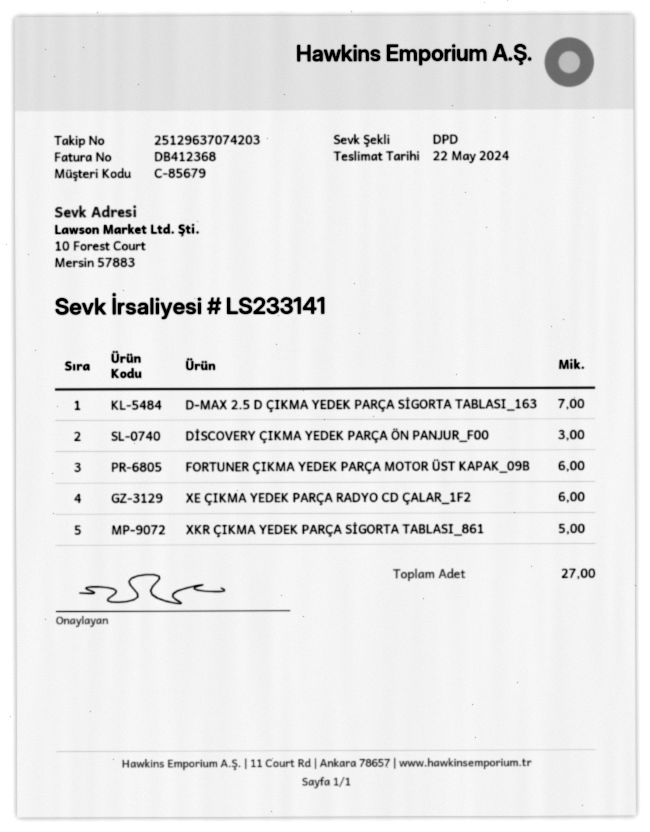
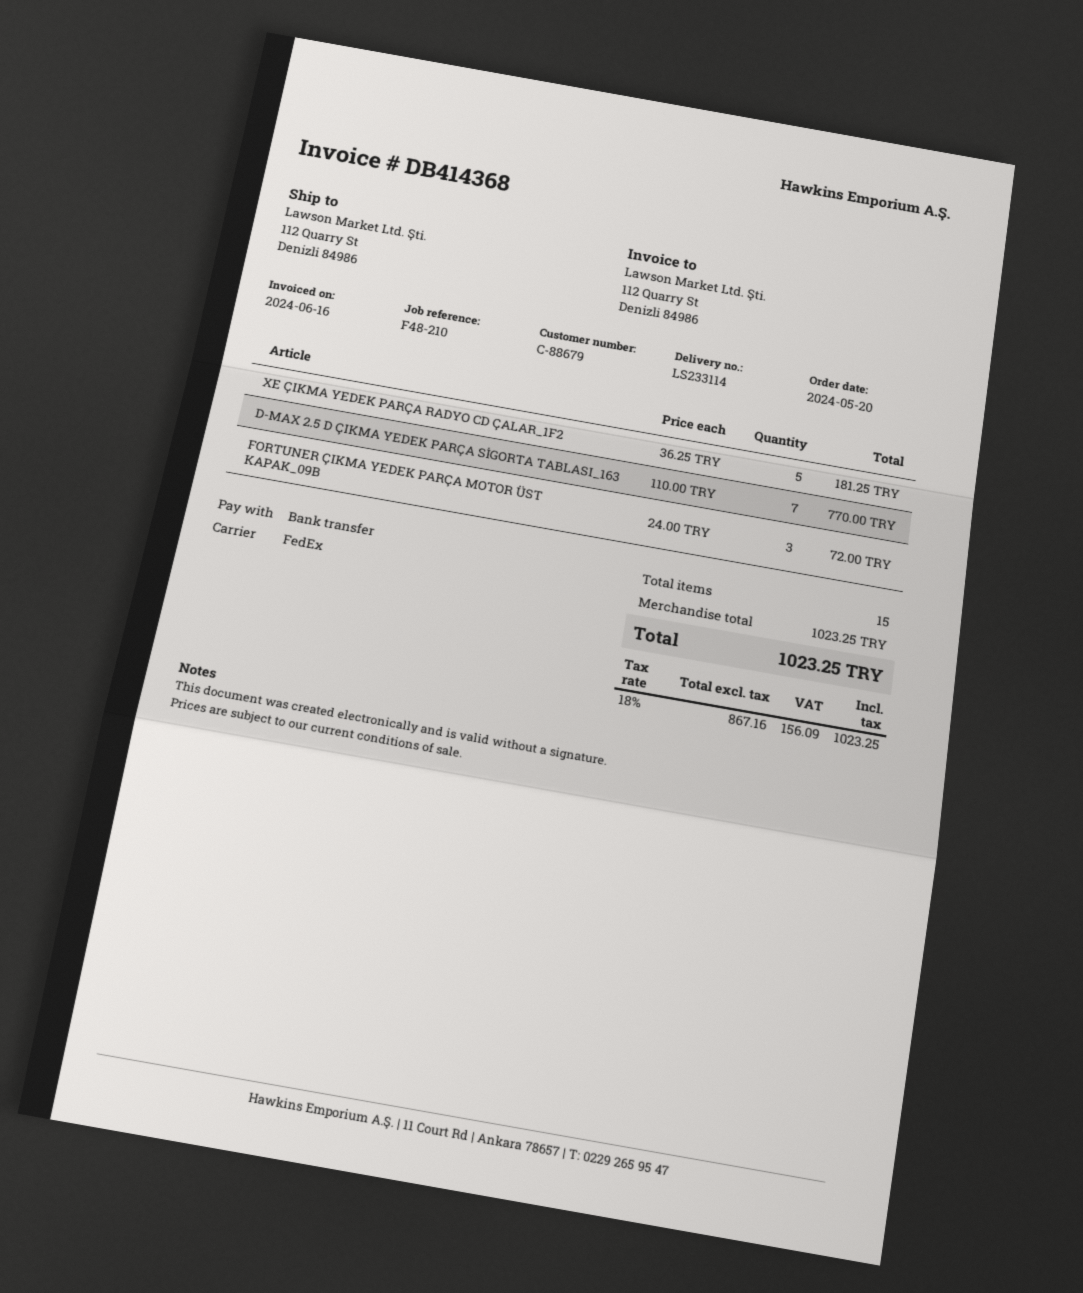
delivery note number: LS233141 -> LS233114
invoice number: DB412368 -> DB414368
customer number: C-85679 -> C-88679
shipping method: DPD -> FedEx
ship to: 10 Forest Court, Mersin 57883 -> 112 Quarry St, Denizli 84986
DİSCOVERY ÇIKMA YEDEK PARÇA ÖN PANJUR_F00: 3 -> none
FORTUNER ÇIKMA YEDEK PARÇA MOTOR ÜST KAPAK_09B: 6 -> 3
XE ÇIKMA YEDEK PARÇA RADYO CD ÇALAR_1F2: 6 -> 5
XKR ÇIKMA YEDEK PARÇA SİGORTA TABLASI_861: 5 -> none
total quantity: 27 -> 15

